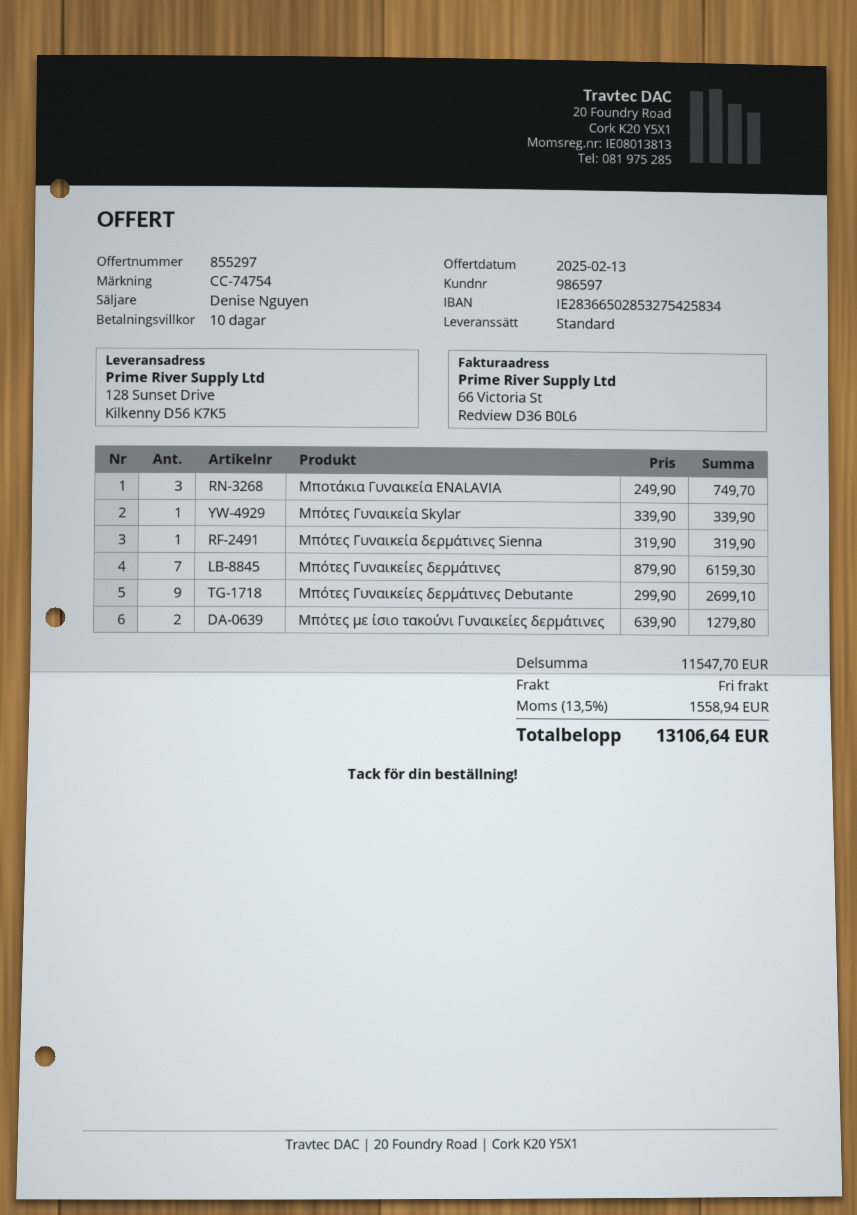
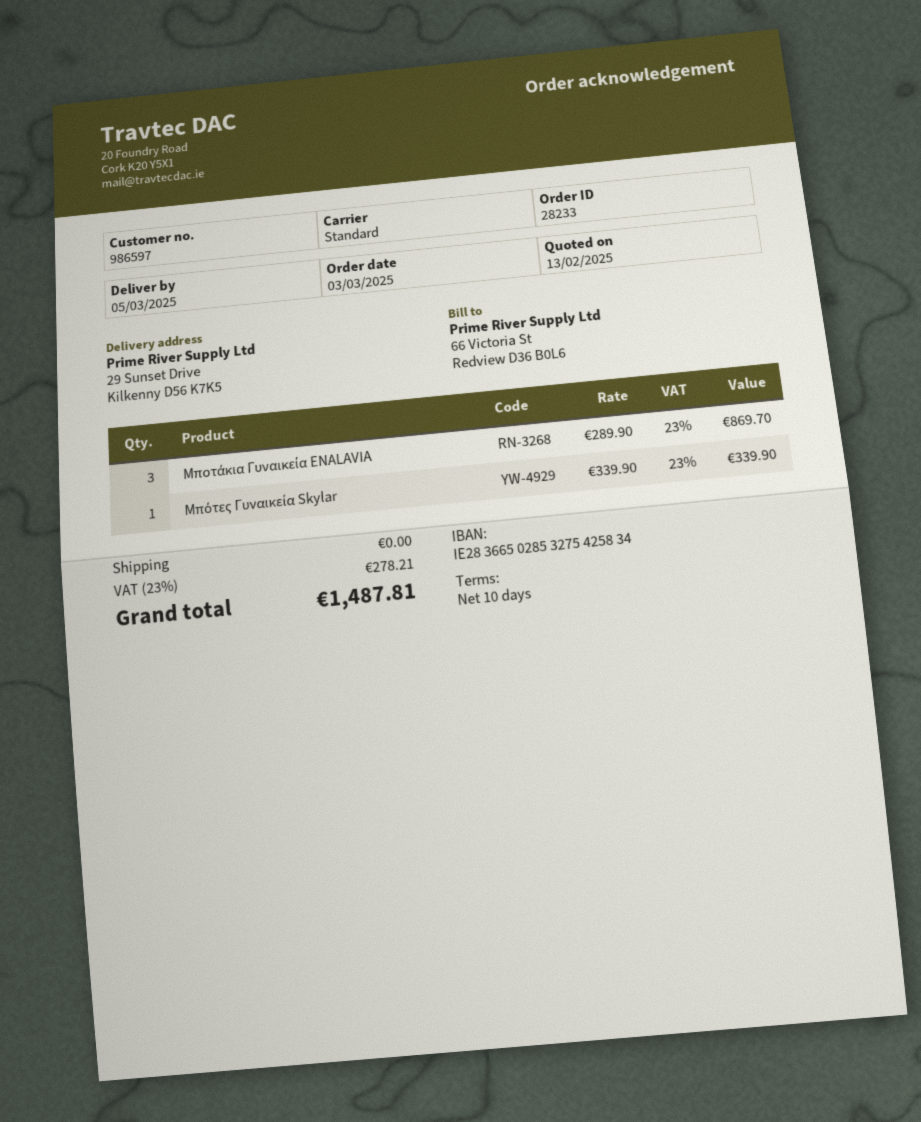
ship to: 128 Sunset Drive, Kilkenny D56 K7K5 -> 29 Sunset Drive, Kilkenny D56 K7K5
Μποτάκια Γυναικεία ENALAVIA: 3 x 249.90 = 749.70 -> 3 x 289.90 = 869.70
Μπότες Γυναικεία δερμάτινες Sienna: 1 x 319.90 = 319.90 -> none
Μπότες Γυναικείες δερμάτινες: 7 x 879.90 = 6159.30 -> none
Μπότες Γυναικείες δερμάτινες Debutante: 9 x 299.90 = 2699.10 -> none
Μπότες με ίσιο τακούνι Γυναικείες δερμάτινες: 2 x 639.90 = 1279.80 -> none
tax: 13.5% = 1558.94 -> 23% = 278.21
total: 13106.64 -> 1487.81

